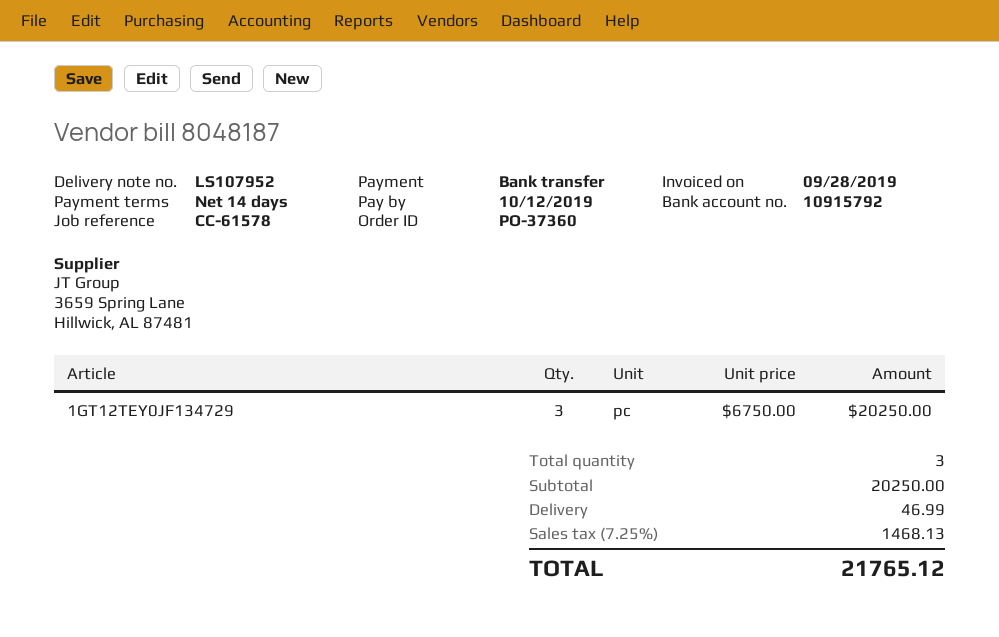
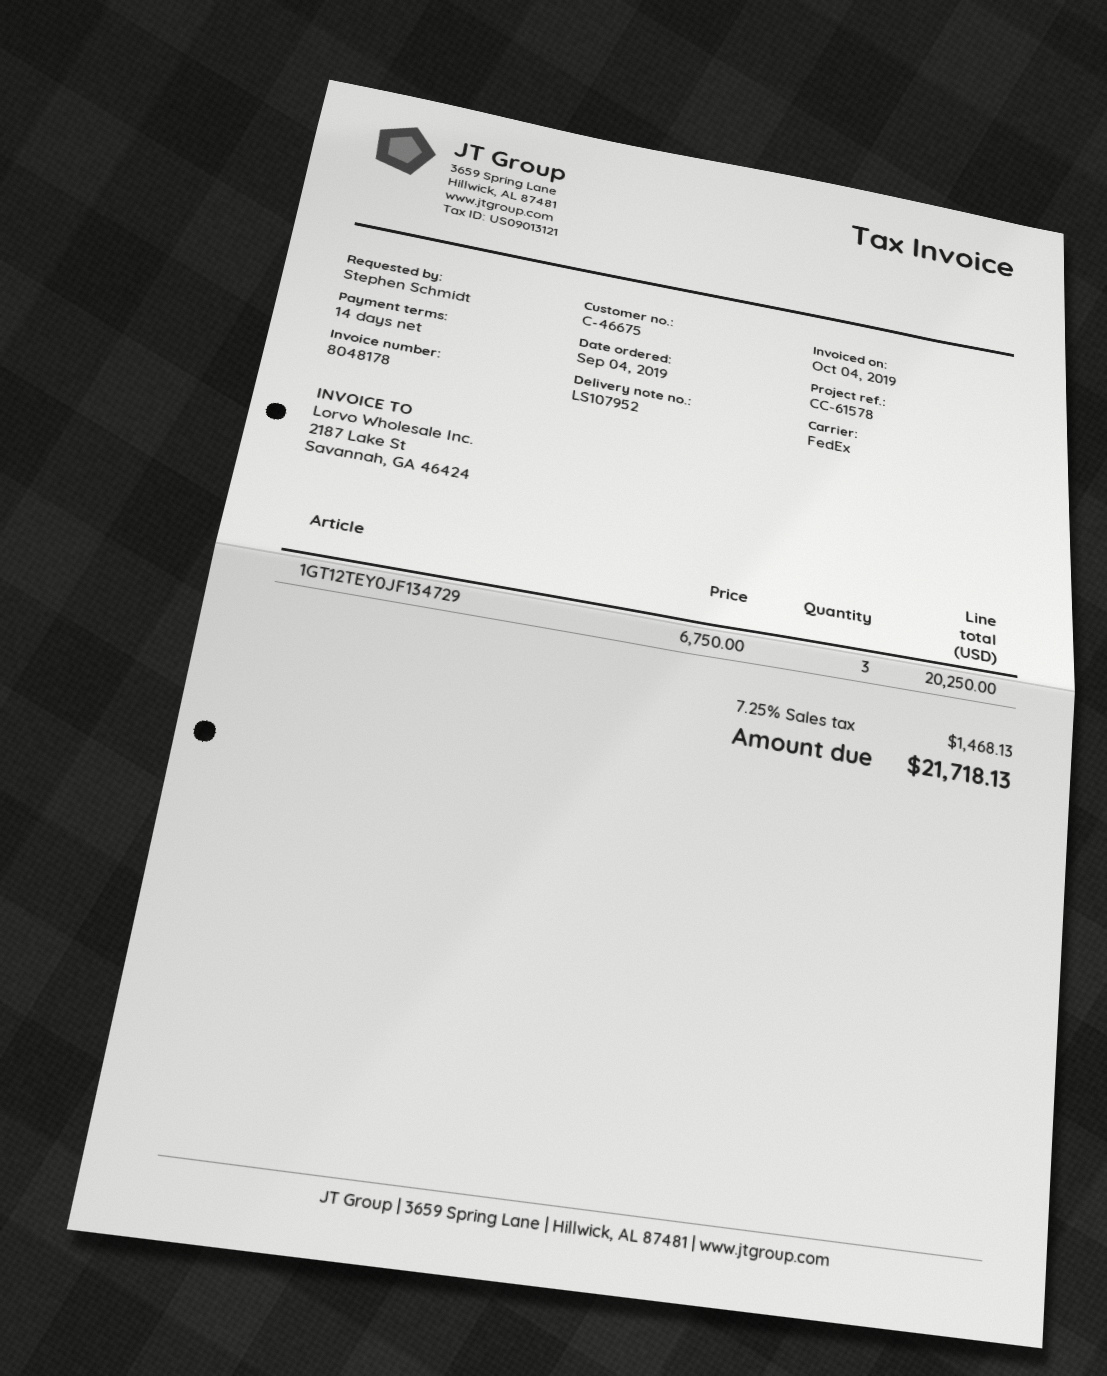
invoice number: 8048187 -> 8048178
invoice date: 2019-09-28 -> 2019-10-04
shipping: 46.99 -> none
total: 21765.12 -> 21718.13

